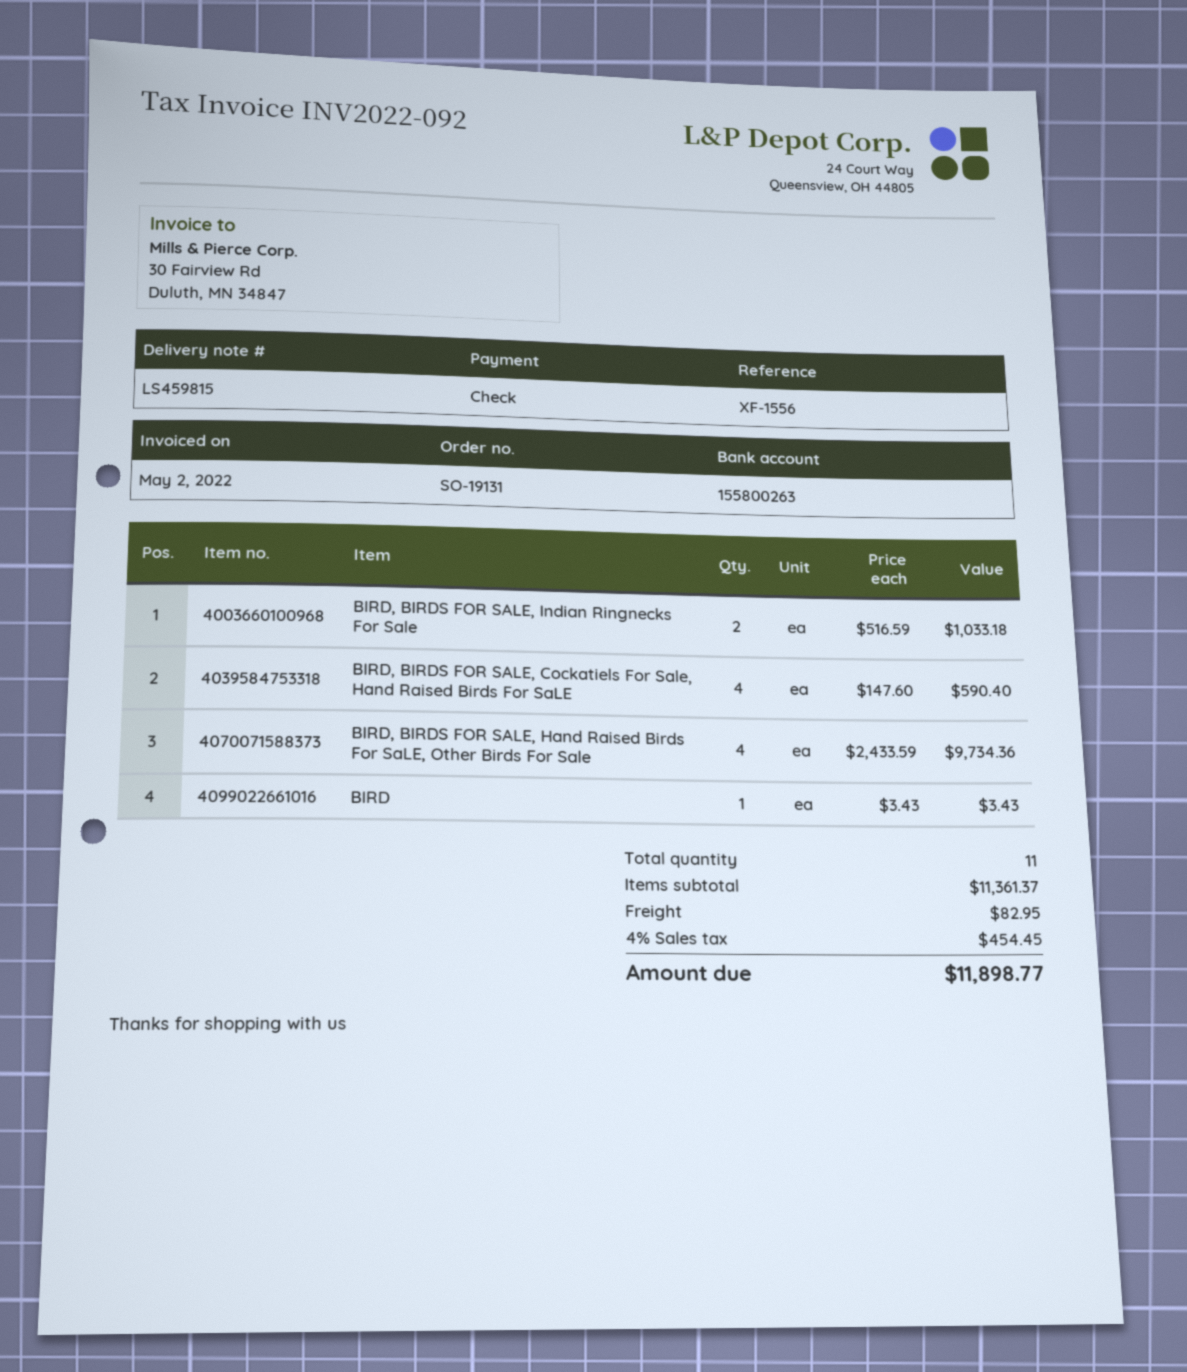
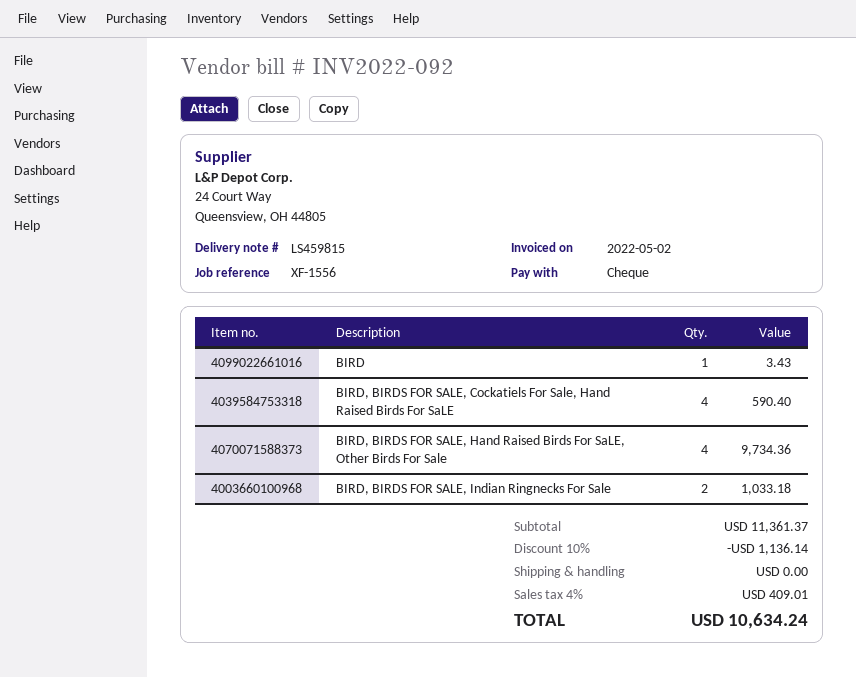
discount: none -> 10% = 1136.14
shipping: 82.95 -> 0.00
tax: 4% = 454.45 -> 4% = 409.01
total: 11898.77 -> 10634.24

